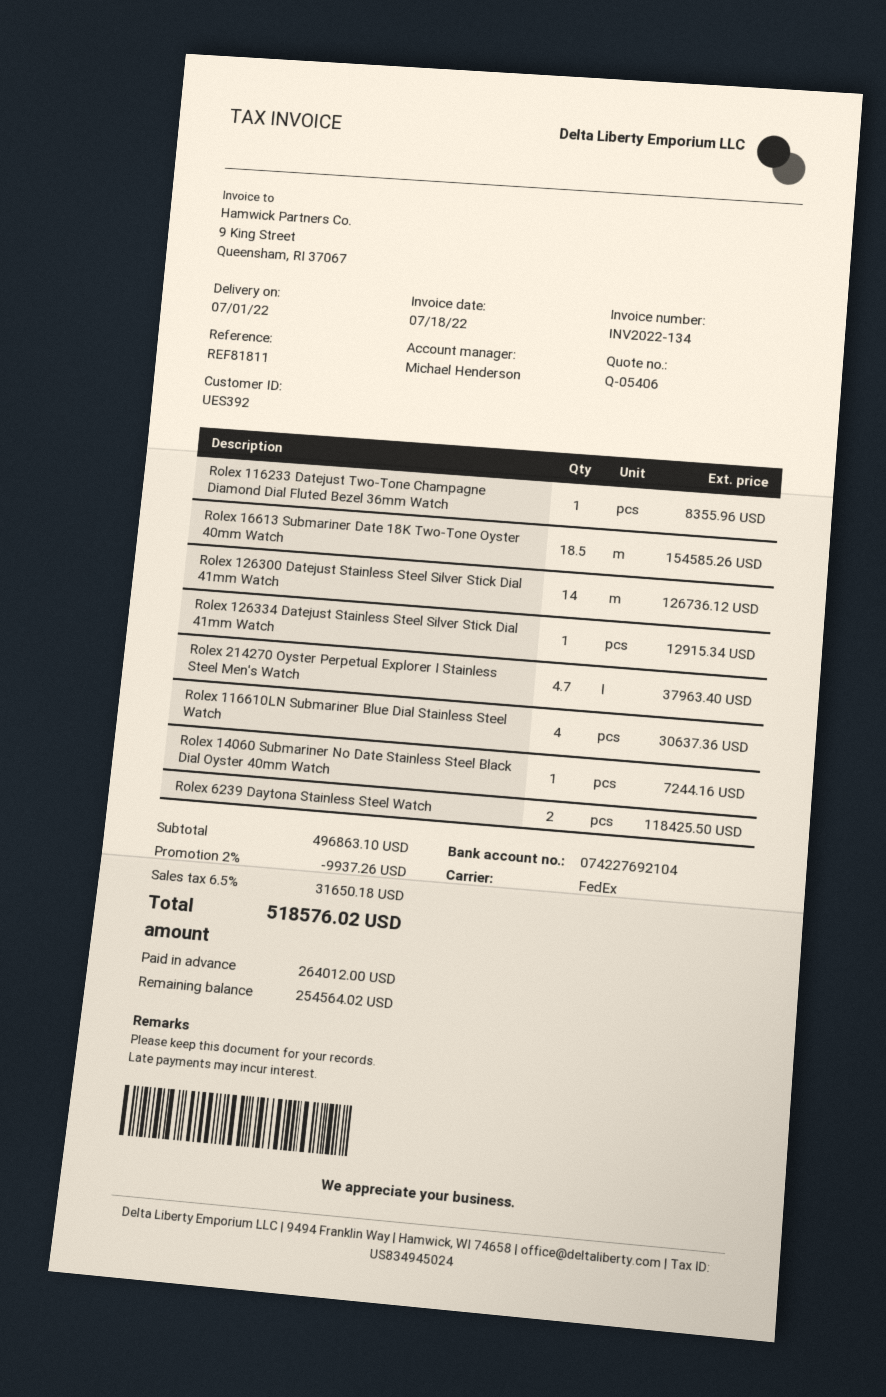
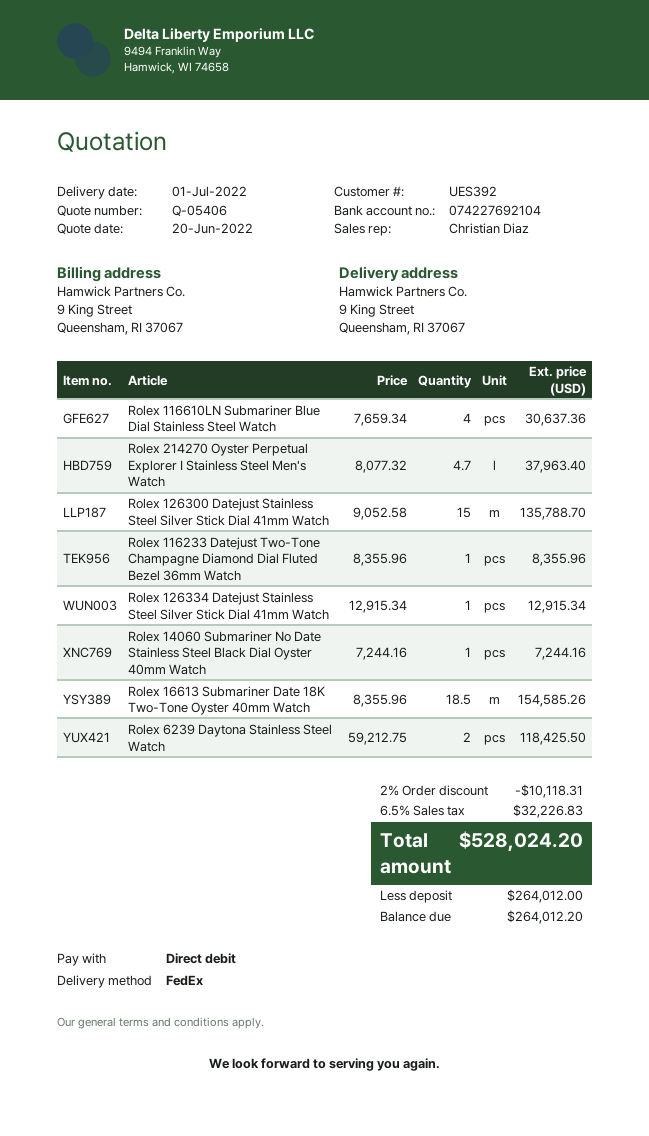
sales rep: Michael Henderson -> Christian Diaz
Rolex 126300 Datejust Stainless Steel Silver Stick Dial 41mm Watch: 14 for 126736.12 -> 15 for 135788.70
discount: 2% = 9937.26 -> 2% = 10118.31
tax: 6.5% = 31650.18 -> 6.5% = 32226.83
total: 518576.02 -> 528024.20
balance: 254564.02 -> 264012.20

